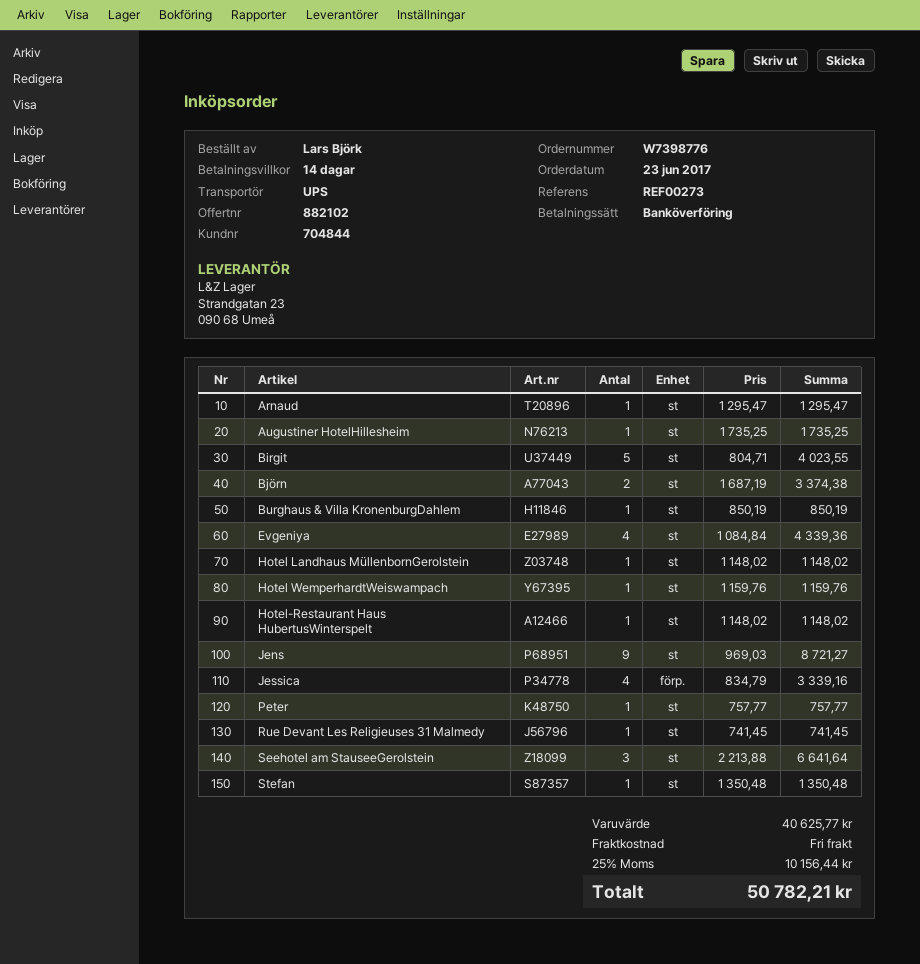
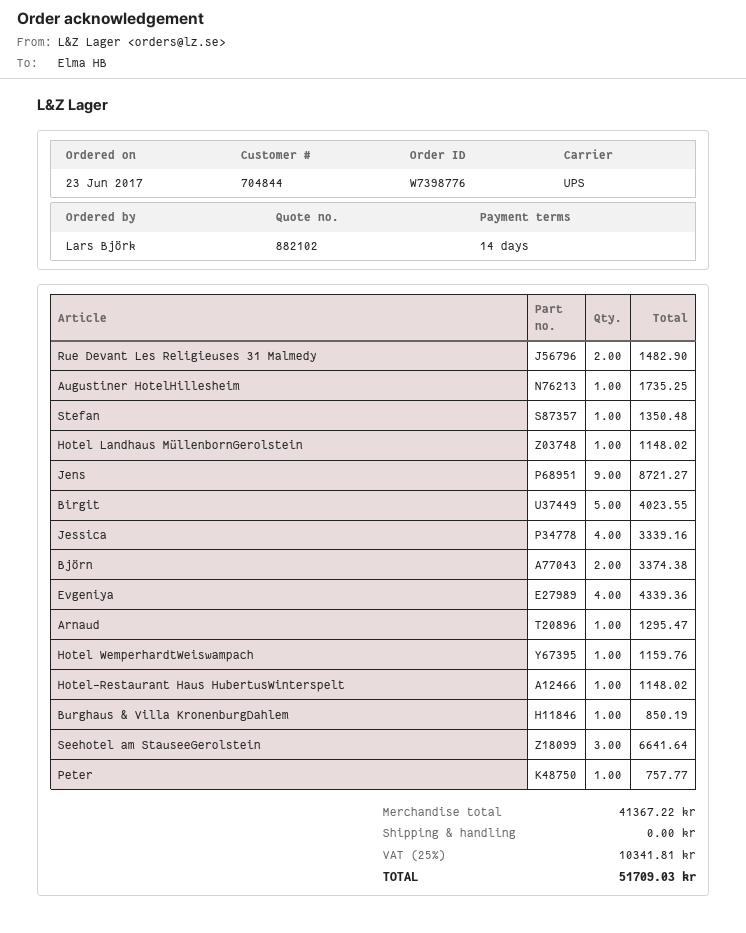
Rue Devant Les Religieuses 31 Malmedy: 1 for 741.45 -> 2 for 1482.90
subtotal: 40625.77 -> 41367.22
tax: 25% = 10156.44 -> 25% = 10341.81
total: 50782.21 -> 51709.03

